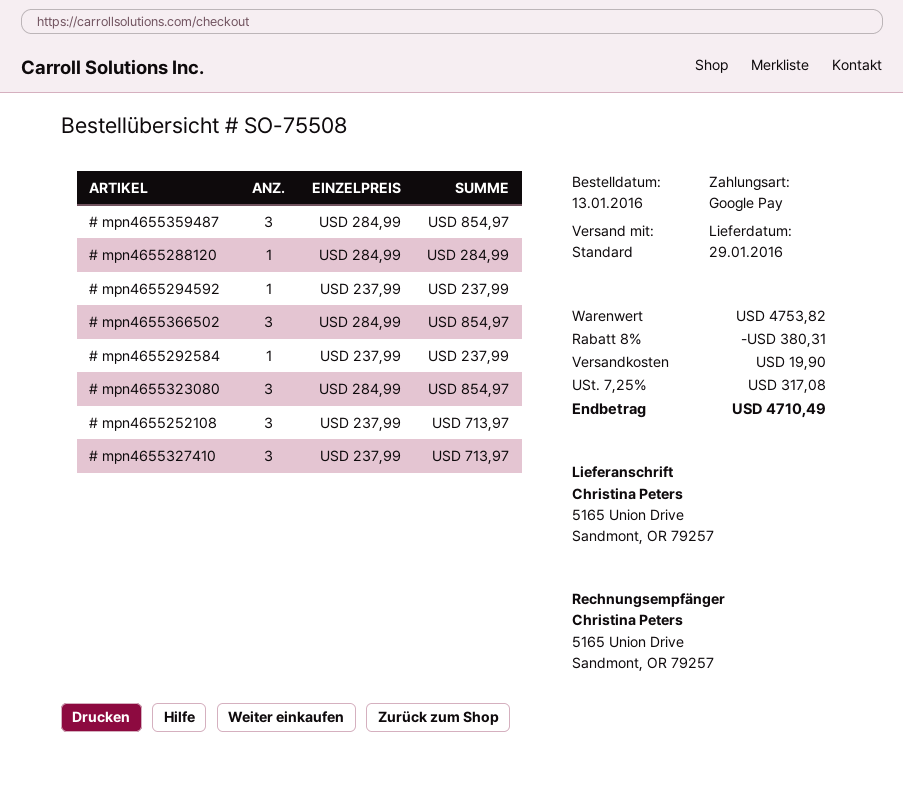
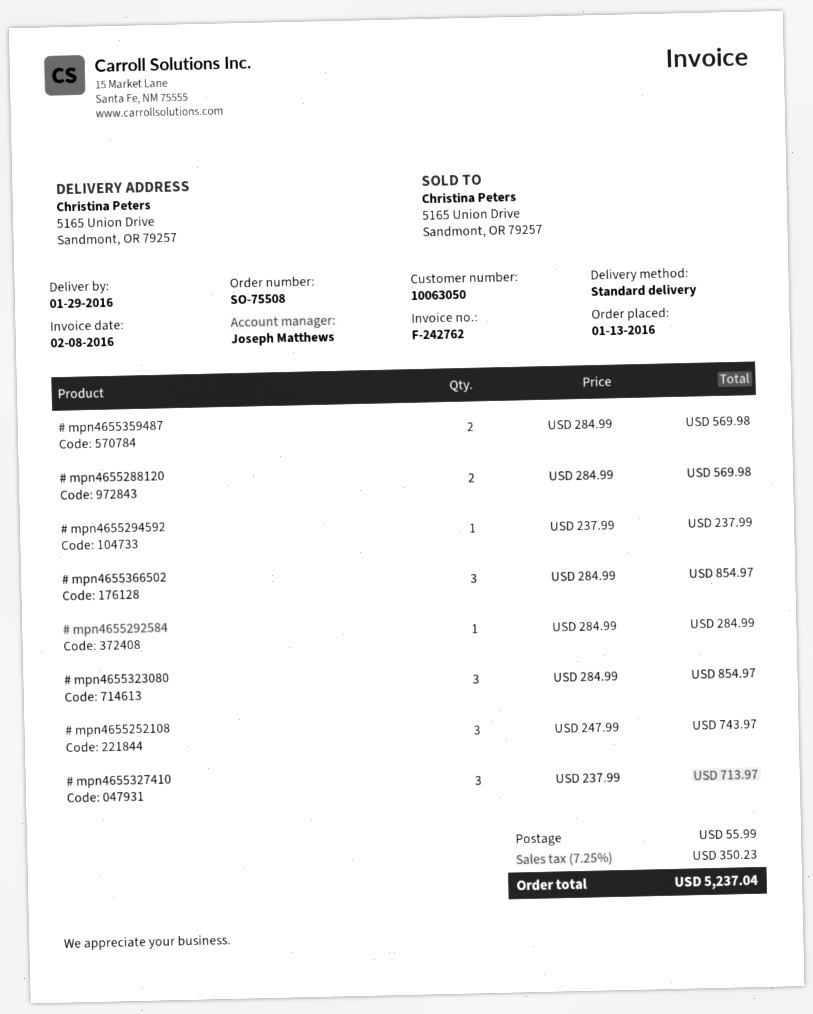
# mpn4655359487: 3 x 284.99 = 854.97 -> 2 x 284.99 = 569.98
# mpn4655288120: 1 x 284.99 = 284.99 -> 2 x 284.99 = 569.98
# mpn4655292584: 1 x 237.99 = 237.99 -> 1 x 284.99 = 284.99
# mpn4655252108: 3 x 237.99 = 713.97 -> 3 x 247.99 = 743.97
discount: 8% = 380.31 -> none
shipping: 19.90 -> 55.99
tax: 7.25% = 317.08 -> 7.25% = 350.23
total: 4710.49 -> 5237.04

